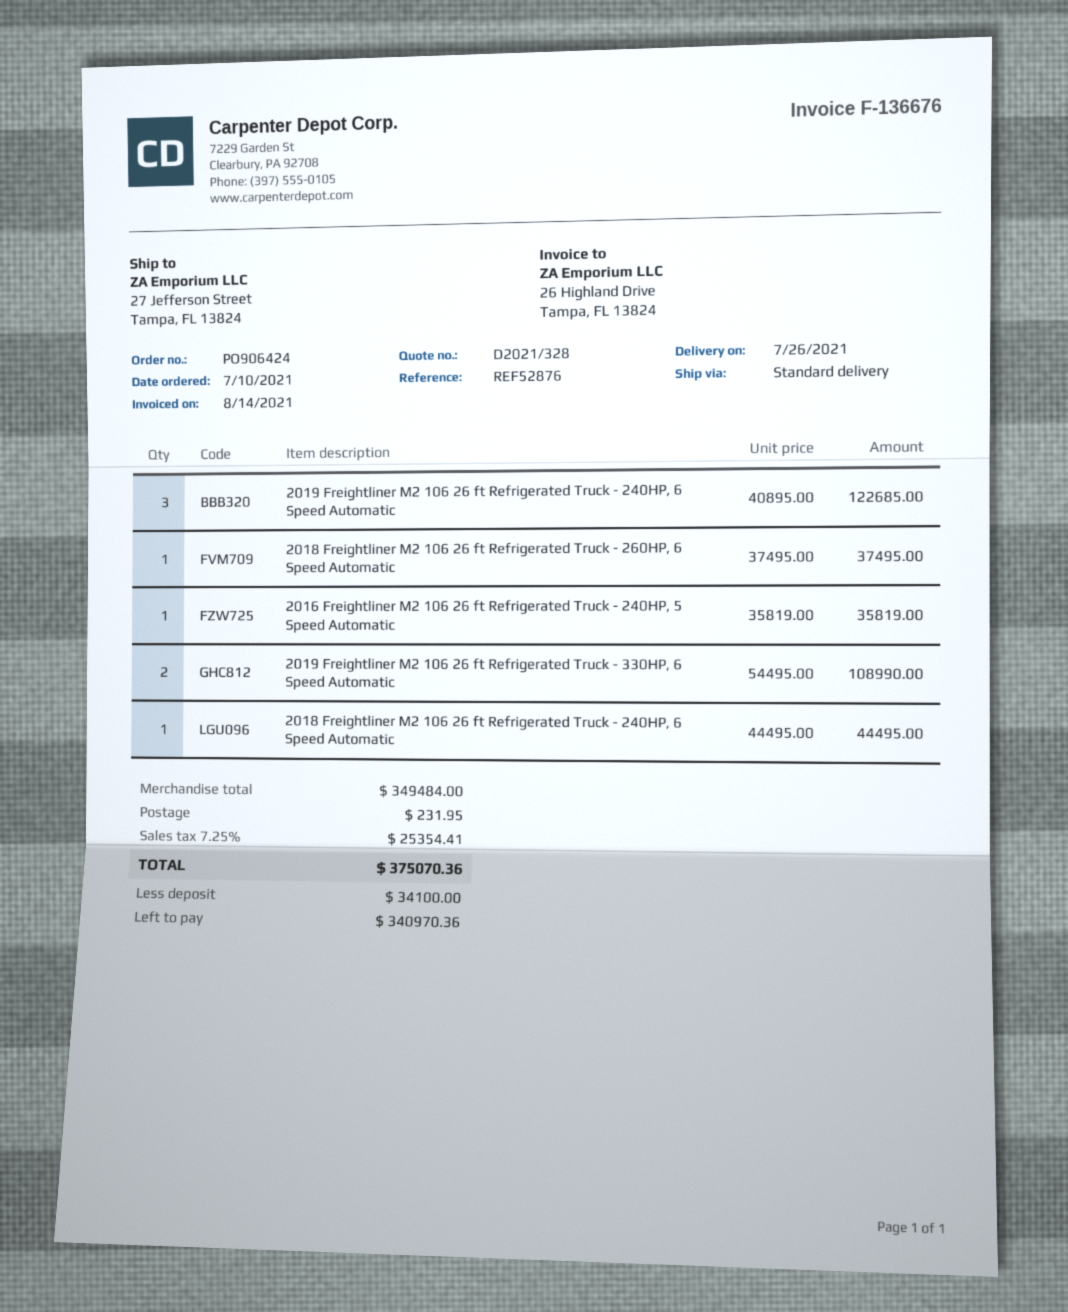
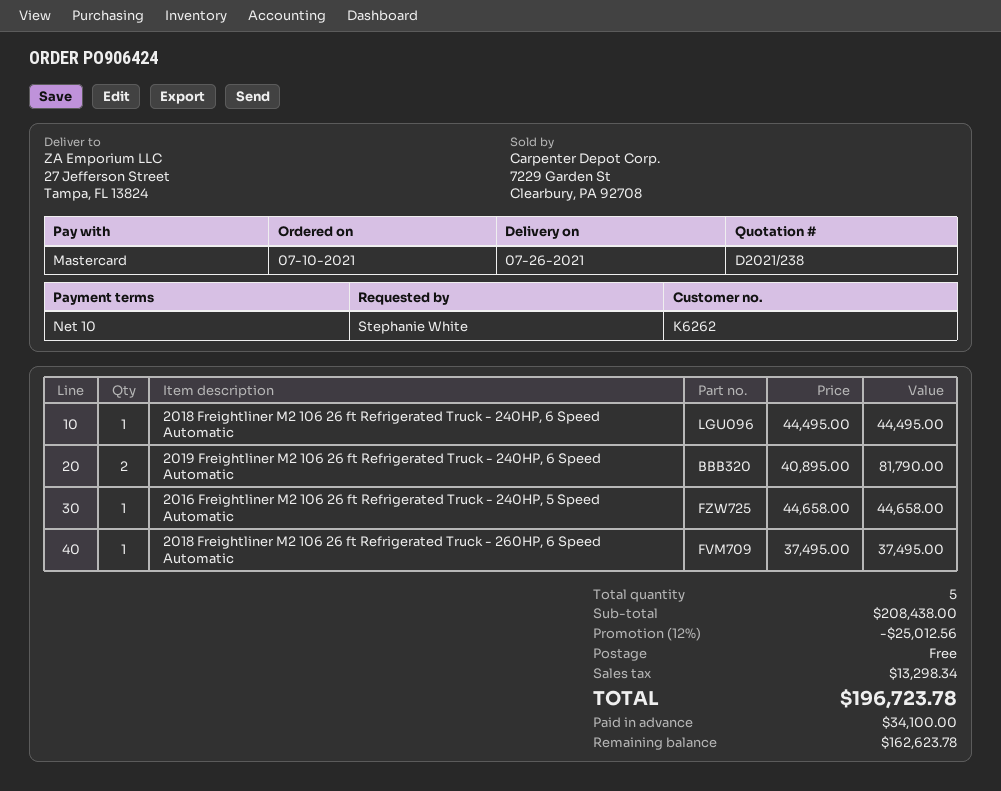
quote number: D2021/328 -> D2021/238
2019 Freightliner M2 106 26 ft Refrigerated Truck - 240HP, 6 Speed Automatic: 3 x 40895.00 = 122685.00 -> 2 x 40895.00 = 81790.00
2016 Freightliner M2 106 26 ft Refrigerated Truck - 240HP, 5 Speed Automatic: 1 x 35819.00 = 35819.00 -> 1 x 44658.00 = 44658.00
2019 Freightliner M2 106 26 ft Refrigerated Truck - 330HP, 6 Speed Automatic: 2 x 54495.00 = 108990.00 -> none
subtotal: 349484.00 -> 208438.00
discount: none -> 12% = 25012.56
shipping: 231.95 -> 0.00
tax: 25354.41 -> 13298.34
total: 375070.36 -> 196723.78
balance: 340970.36 -> 162623.78

